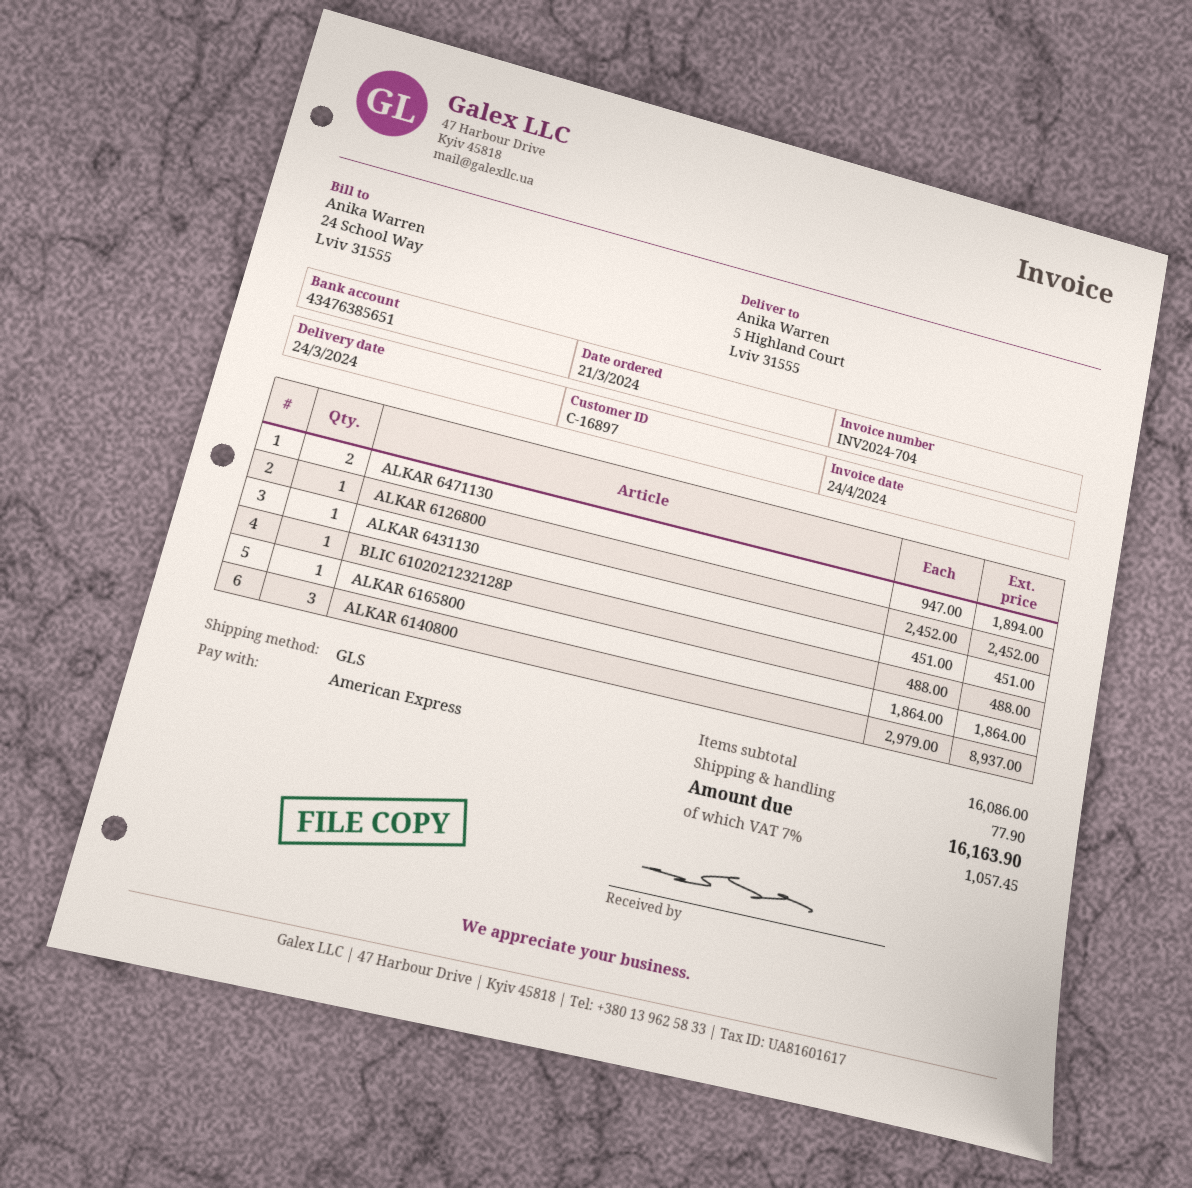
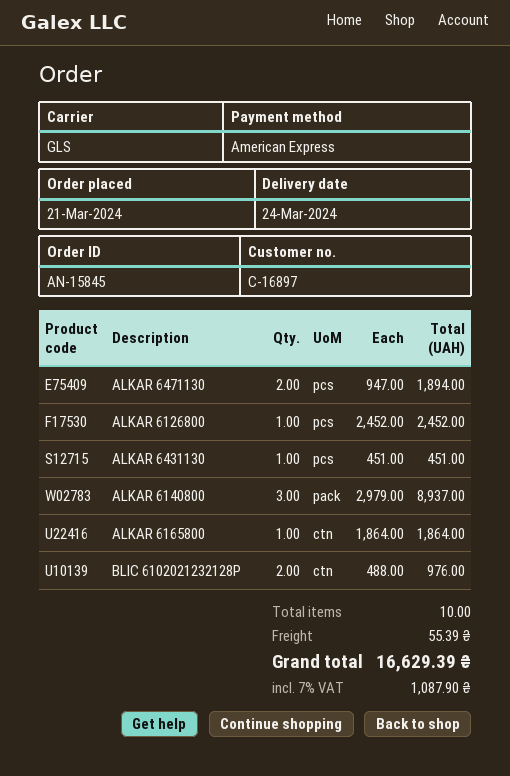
BLIC 6102021232128P: 1 x 488.00 = 488.00 -> 2 x 488.00 = 976.00
shipping: 77.90 -> 55.39
tax: 7% = 1057.45 -> 7% = 1087.90
total: 16163.90 -> 16629.39

